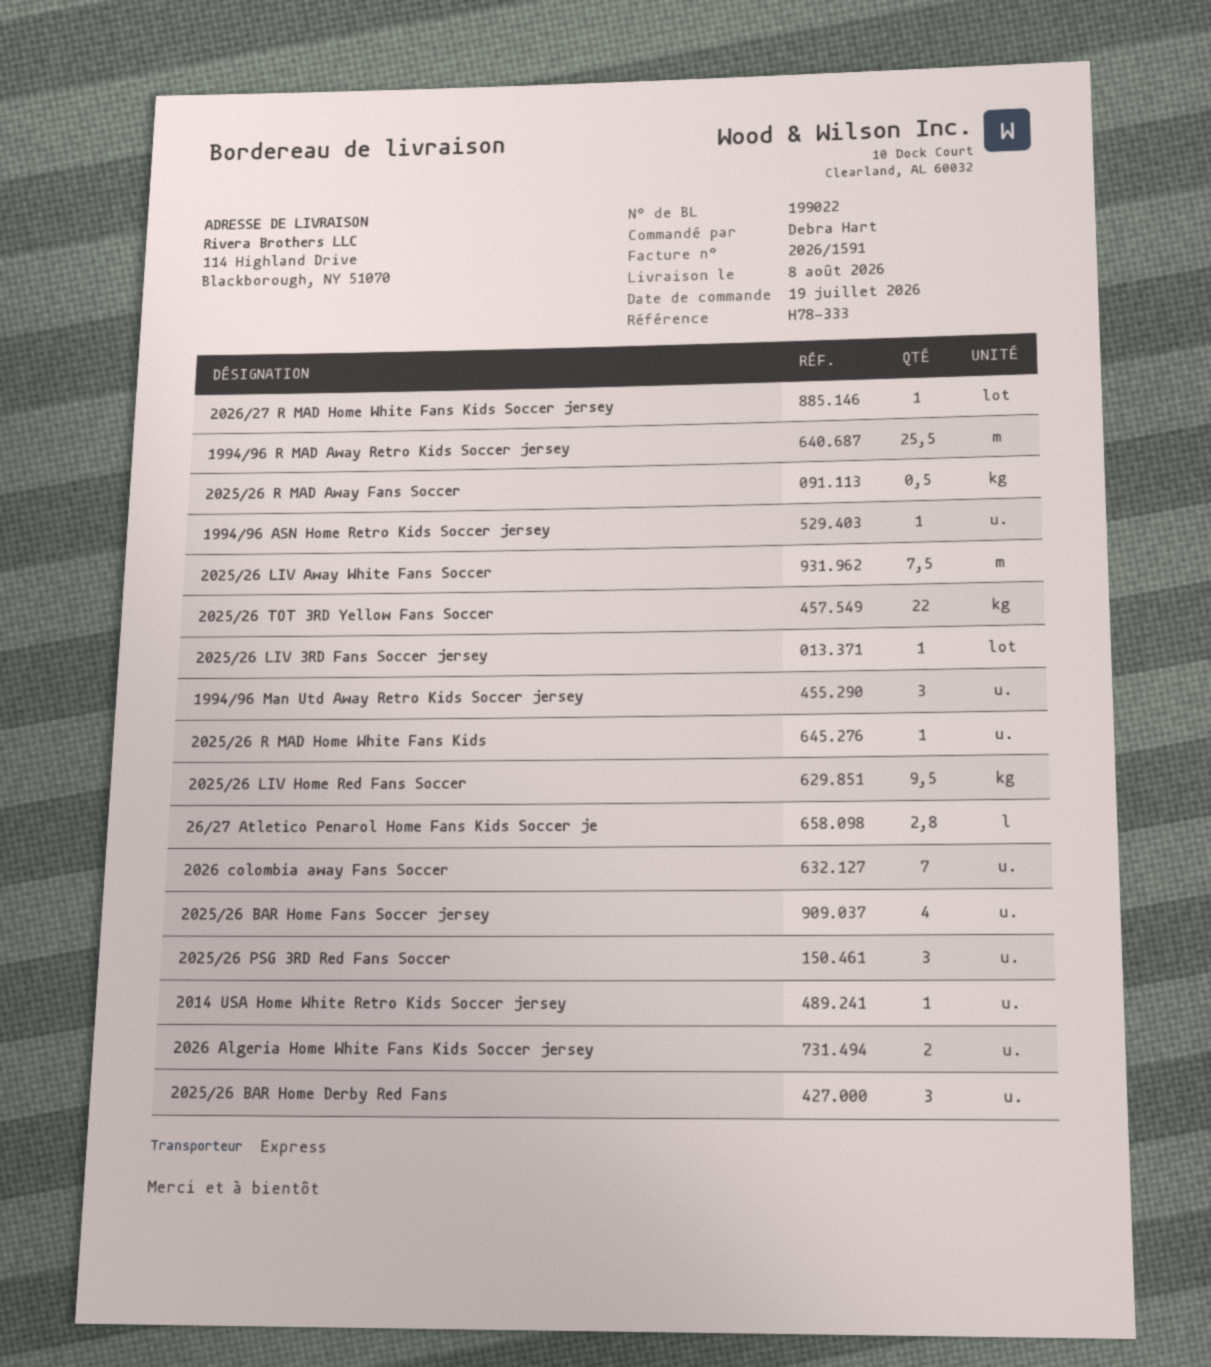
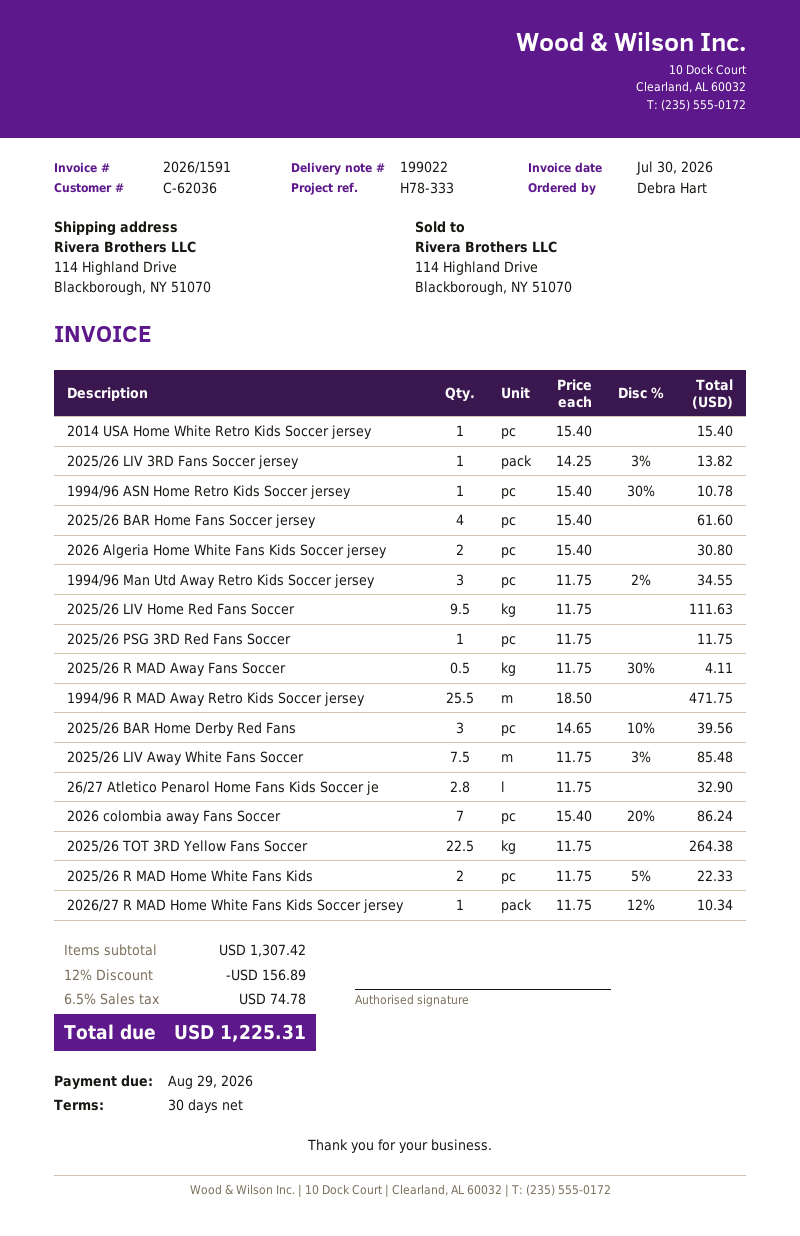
2025/26 TOT 3RD Yellow Fans Soccer: 22 -> 22.5
2025/26 R MAD Home White Fans Kids: 1 -> 2
2025/26 PSG 3RD Red Fans Soccer: 3 -> 1

